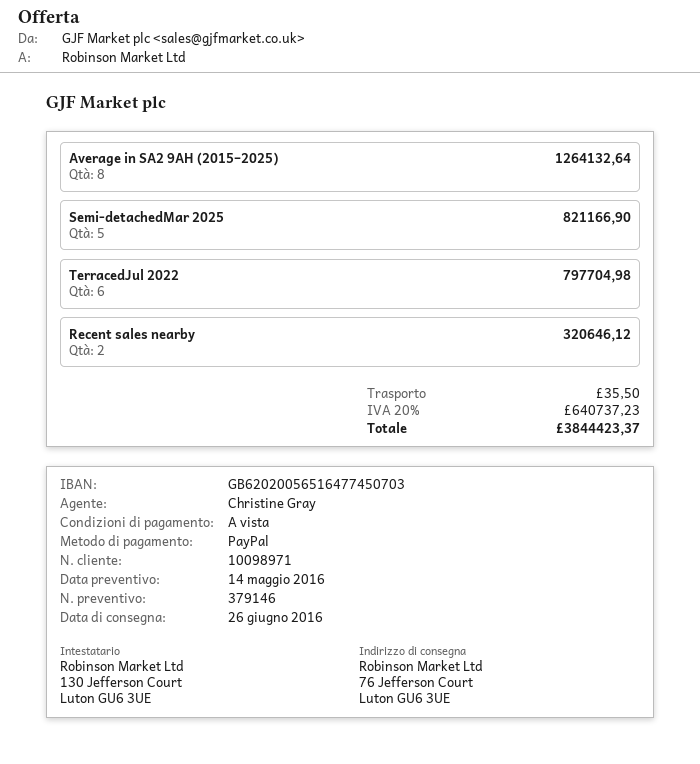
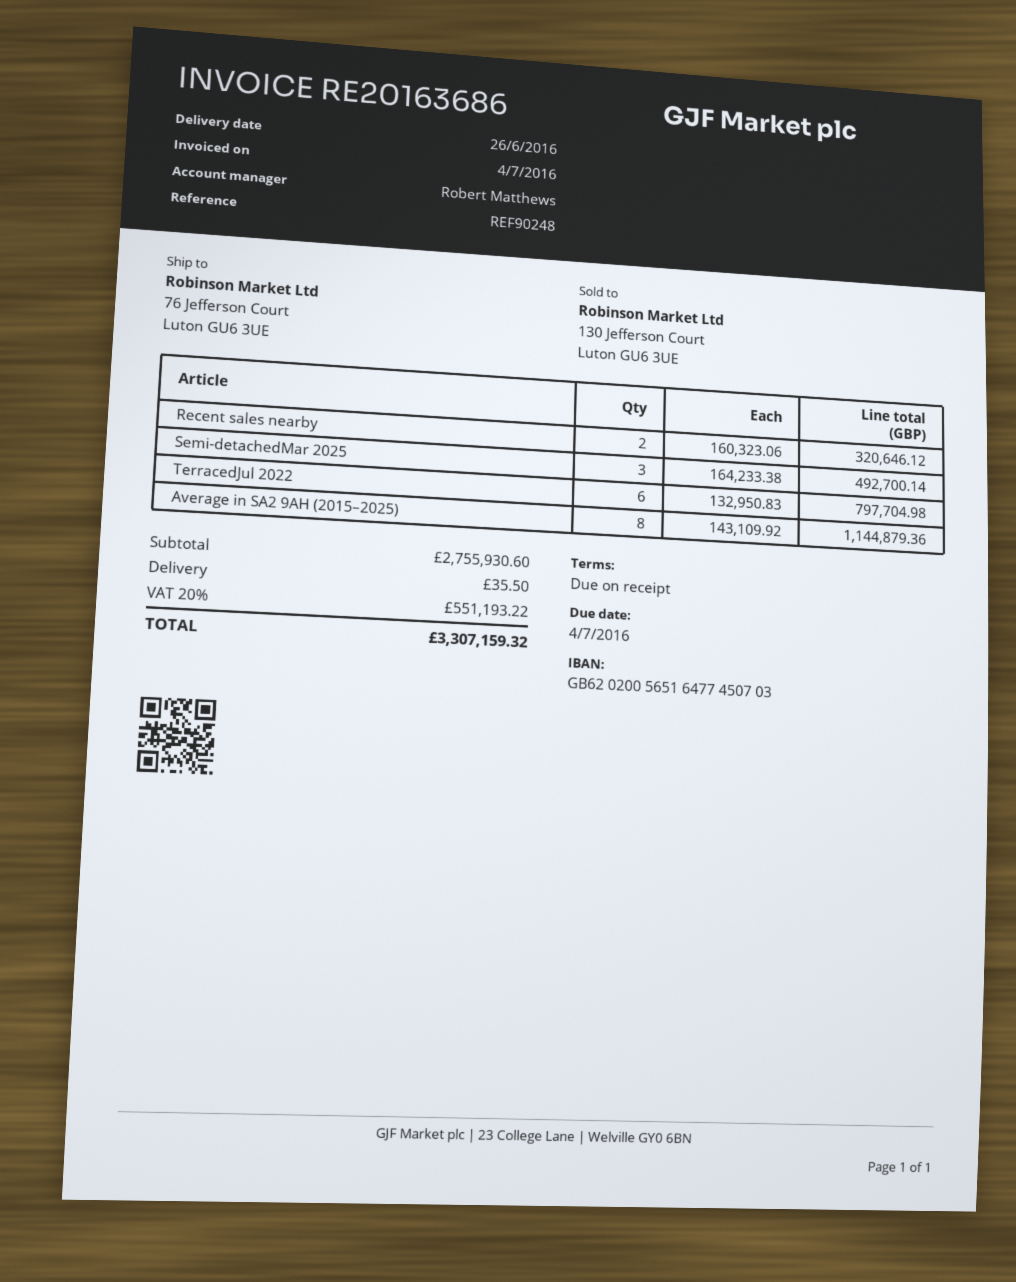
sales rep: Christine Gray -> Robert Matthews
Average in SA2 9AH (2015–2025): 8 for 1264132.64 -> 8 for 1144879.36
Semi-detachedMar 2025: 5 for 821166.90 -> 3 for 492700.14
tax: 20% = 640737.23 -> 20% = 551193.22
total: 3844423.37 -> 3307159.32

